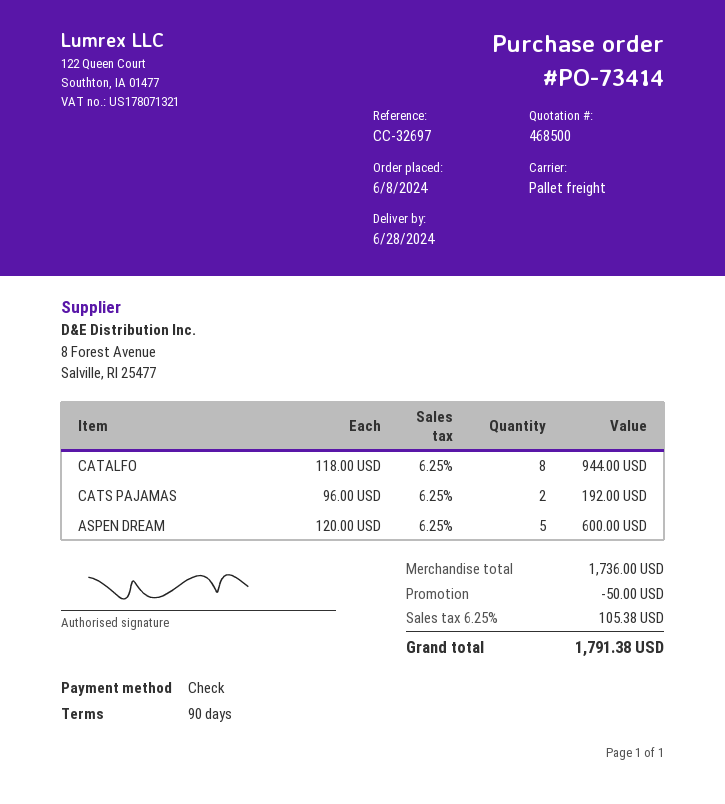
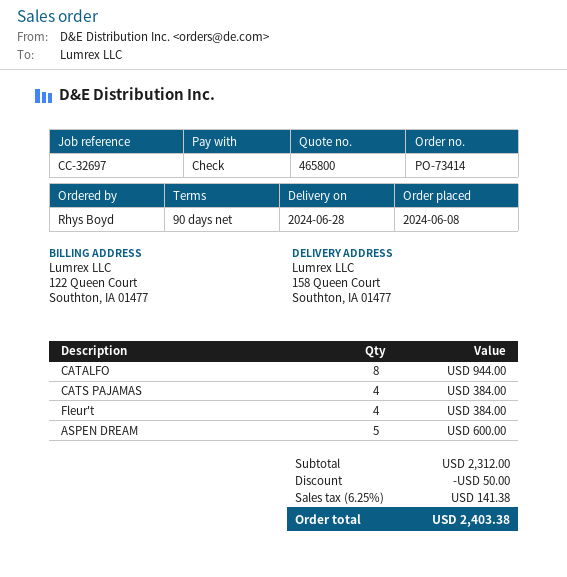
quote number: 468500 -> 465800
CATS PAJAMAS: 2 for 192.00 -> 4 for 384.00
Fleur't: none -> 4 for 384.00
subtotal: 1736.00 -> 2312.00
tax: 6.25% = 105.38 -> 6.25% = 141.38
total: 1791.38 -> 2403.38

